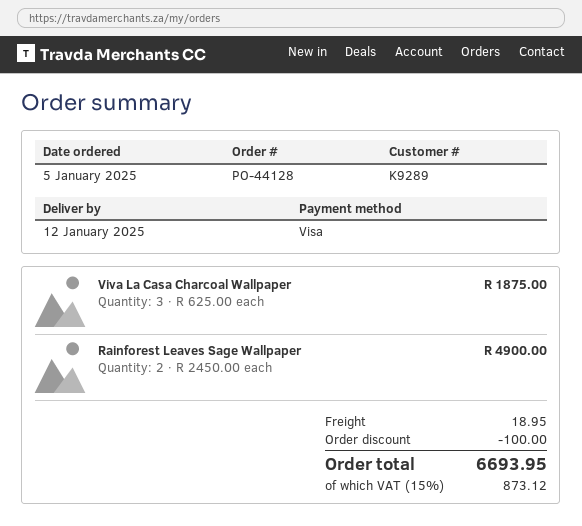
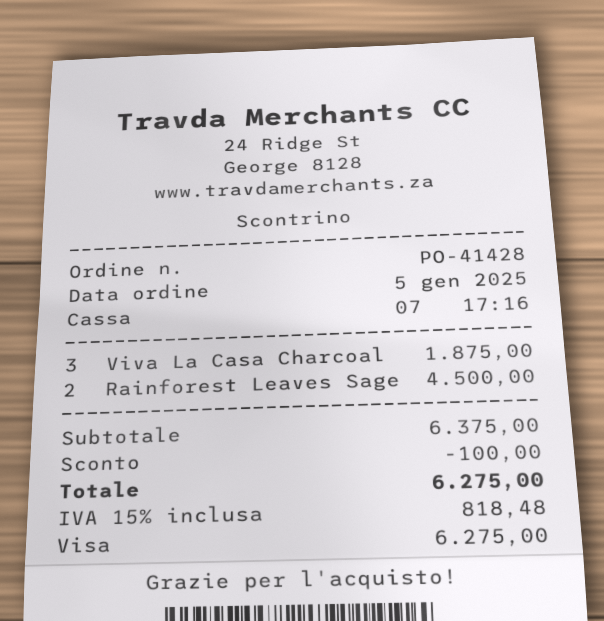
order number: PO-44128 -> PO-41428
Rainforest Leaves Sage Wallpaper: 2 for 4900.00 -> 2 for 4500.00
shipping: 18.95 -> none
tax: 15% = 873.12 -> 15% = 818.48
total: 6693.95 -> 6275.00

